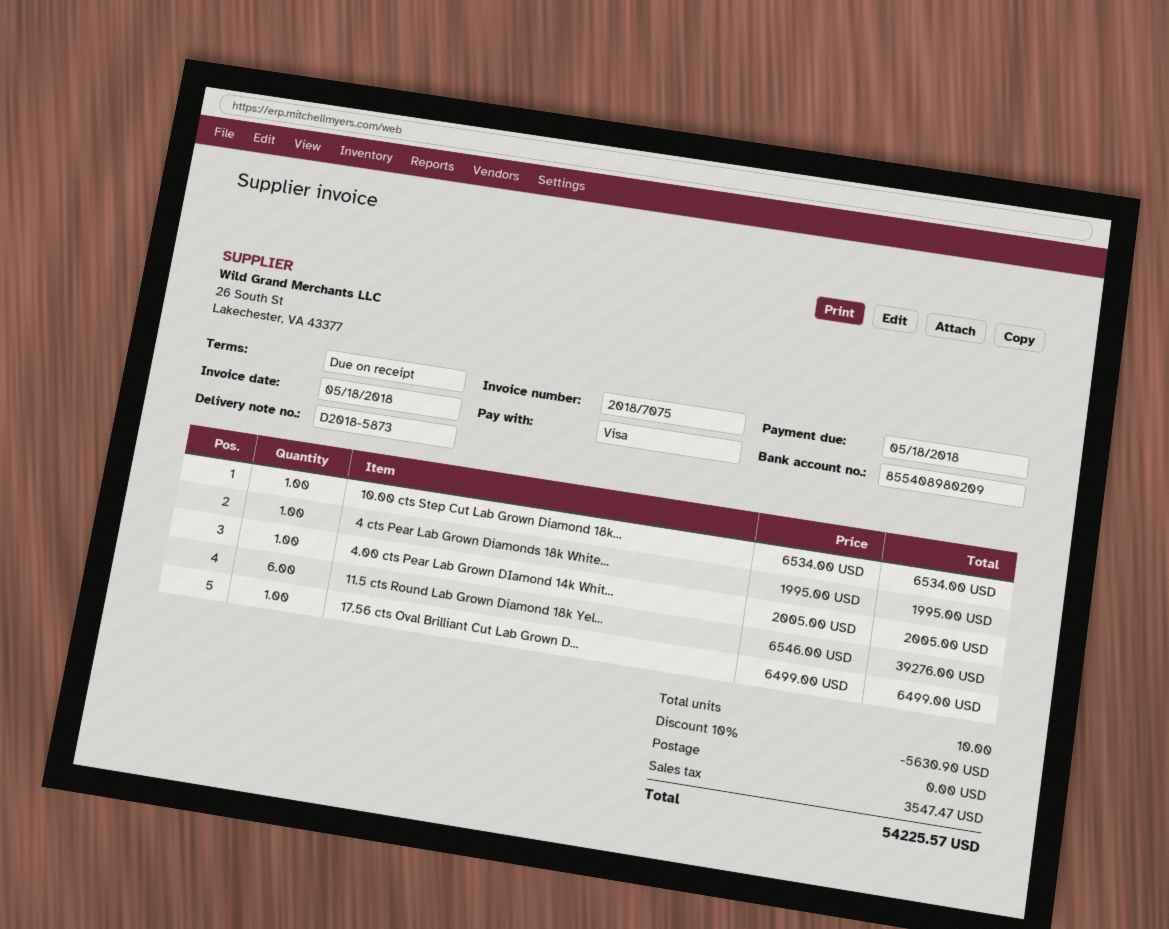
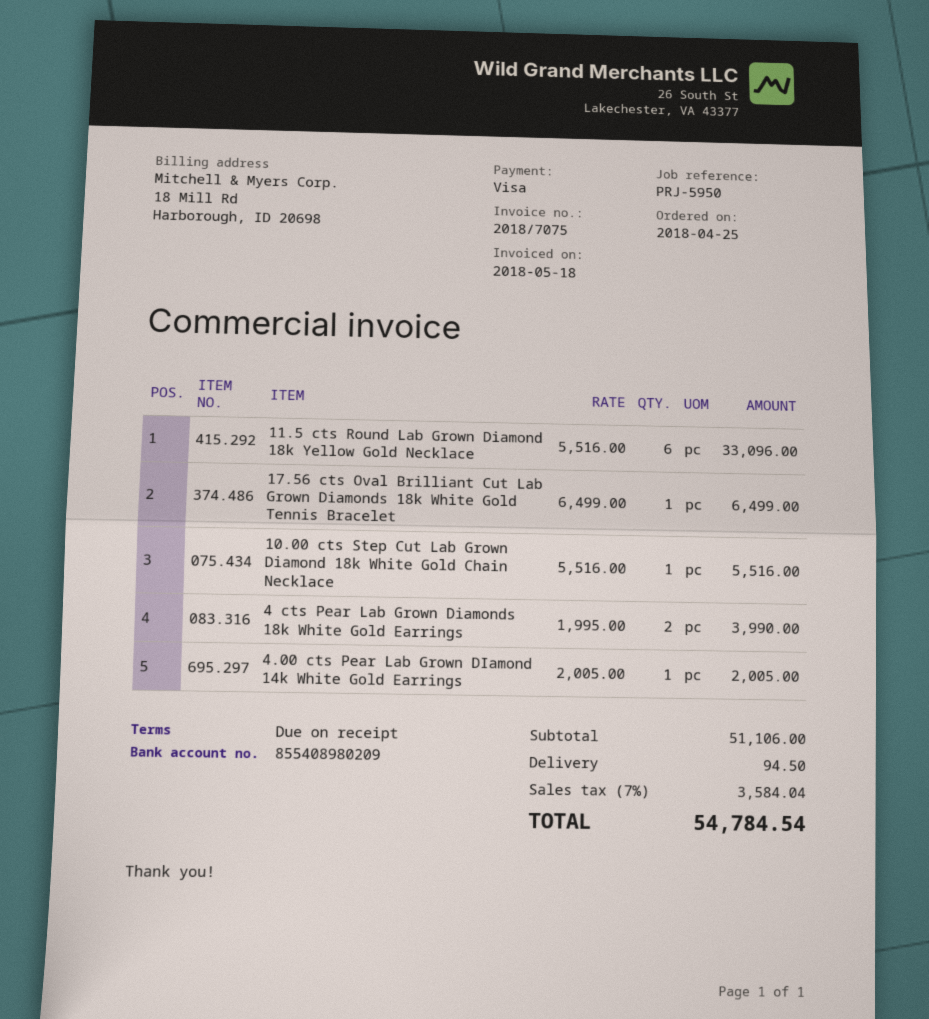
10.00 cts Step Cut Lab Grown Diamond 18k...: 1 x 6534.00 = 6534.00 -> 1 x 5516.00 = 5516.00
4 cts Pear Lab Grown Diamonds 18k White...: 1 x 1995.00 = 1995.00 -> 2 x 1995.00 = 3990.00
11.5 cts Round Lab Grown Diamond 18k Yel...: 6 x 6546.00 = 39276.00 -> 6 x 5516.00 = 33096.00
discount: 10% = 5630.90 -> none
shipping: 0.00 -> 94.50
tax: 3547.47 -> 3584.04
total: 54225.57 -> 54784.54

